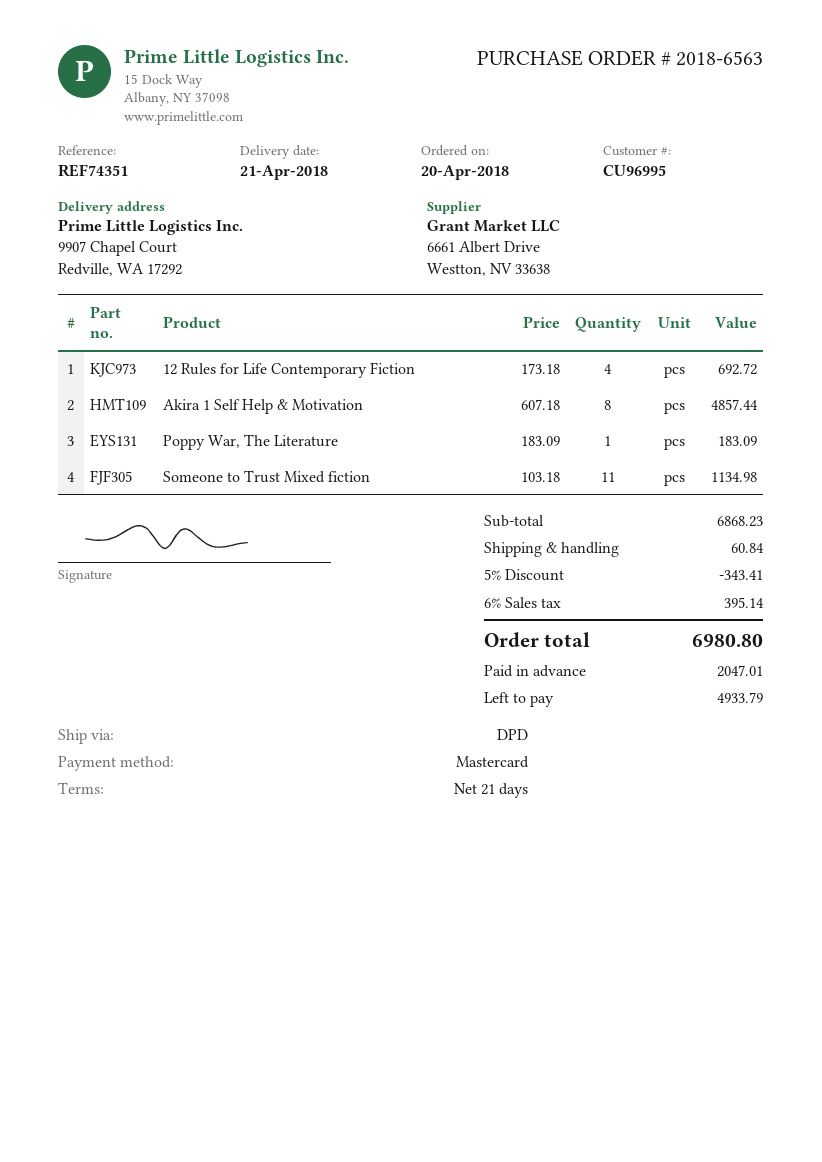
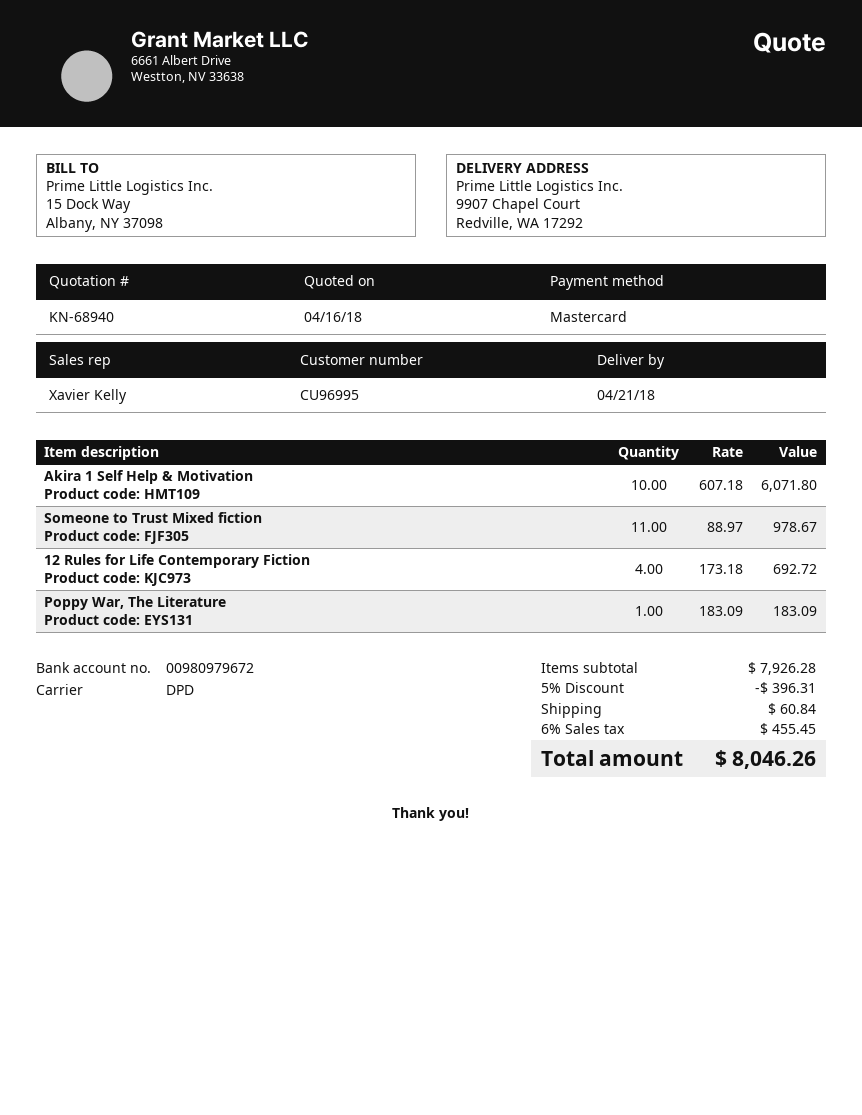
Akira 1 Self Help & Motivation: 8 x 607.18 = 4857.44 -> 10 x 607.18 = 6071.80
Someone to Trust Mixed fiction: 11 x 103.18 = 1134.98 -> 11 x 88.97 = 978.67
subtotal: 6868.23 -> 7926.28
discount: 5% = 343.41 -> 5% = 396.31
tax: 6% = 395.14 -> 6% = 455.45
total: 6980.80 -> 8046.26

